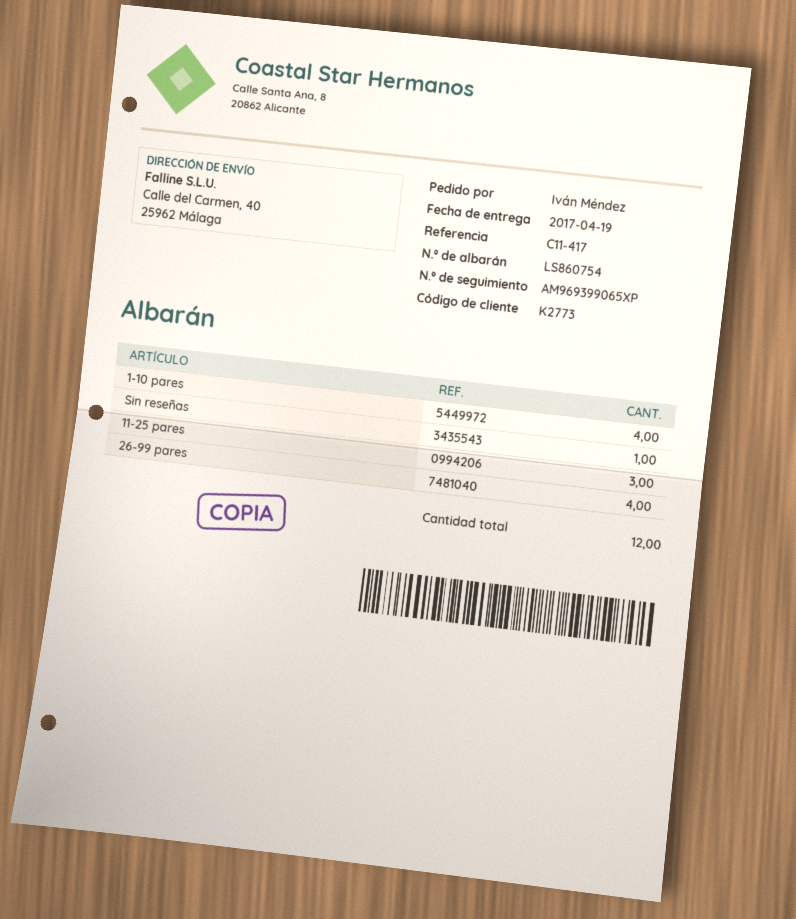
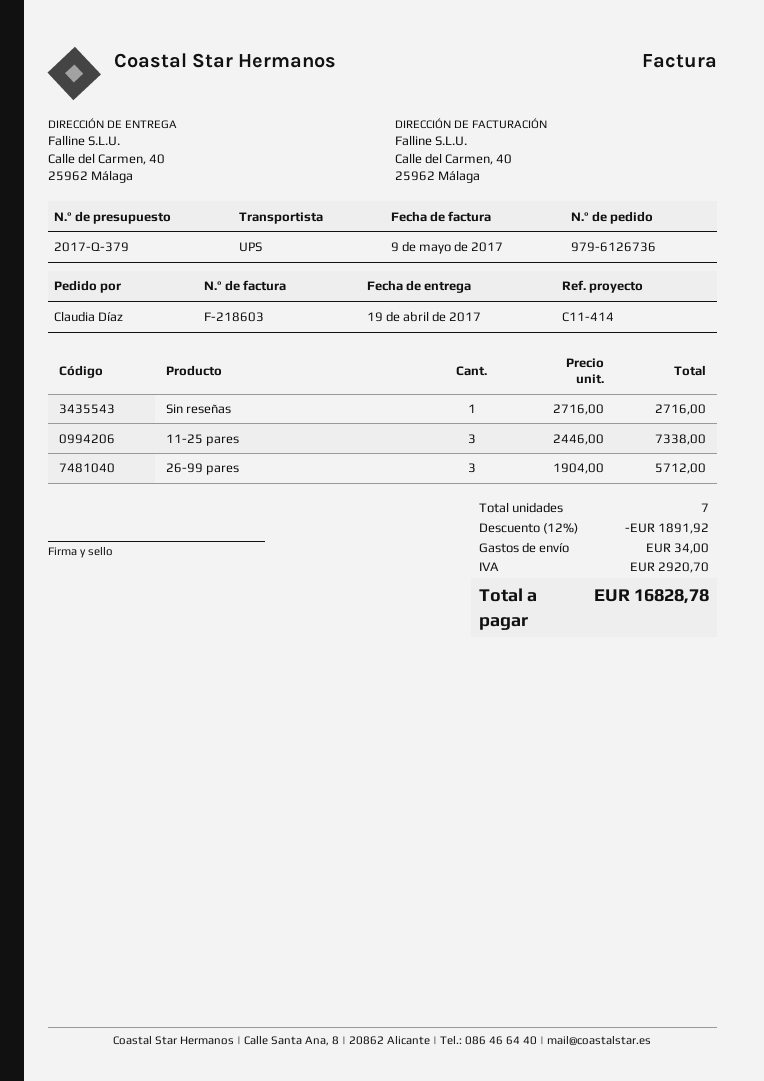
reference: C11-417 -> C11-414
ordered by: Iván Méndez -> Claudia Díaz
1-10 pares: 4 -> none
26-99 pares: 4 -> 3
total quantity: 12 -> 7

